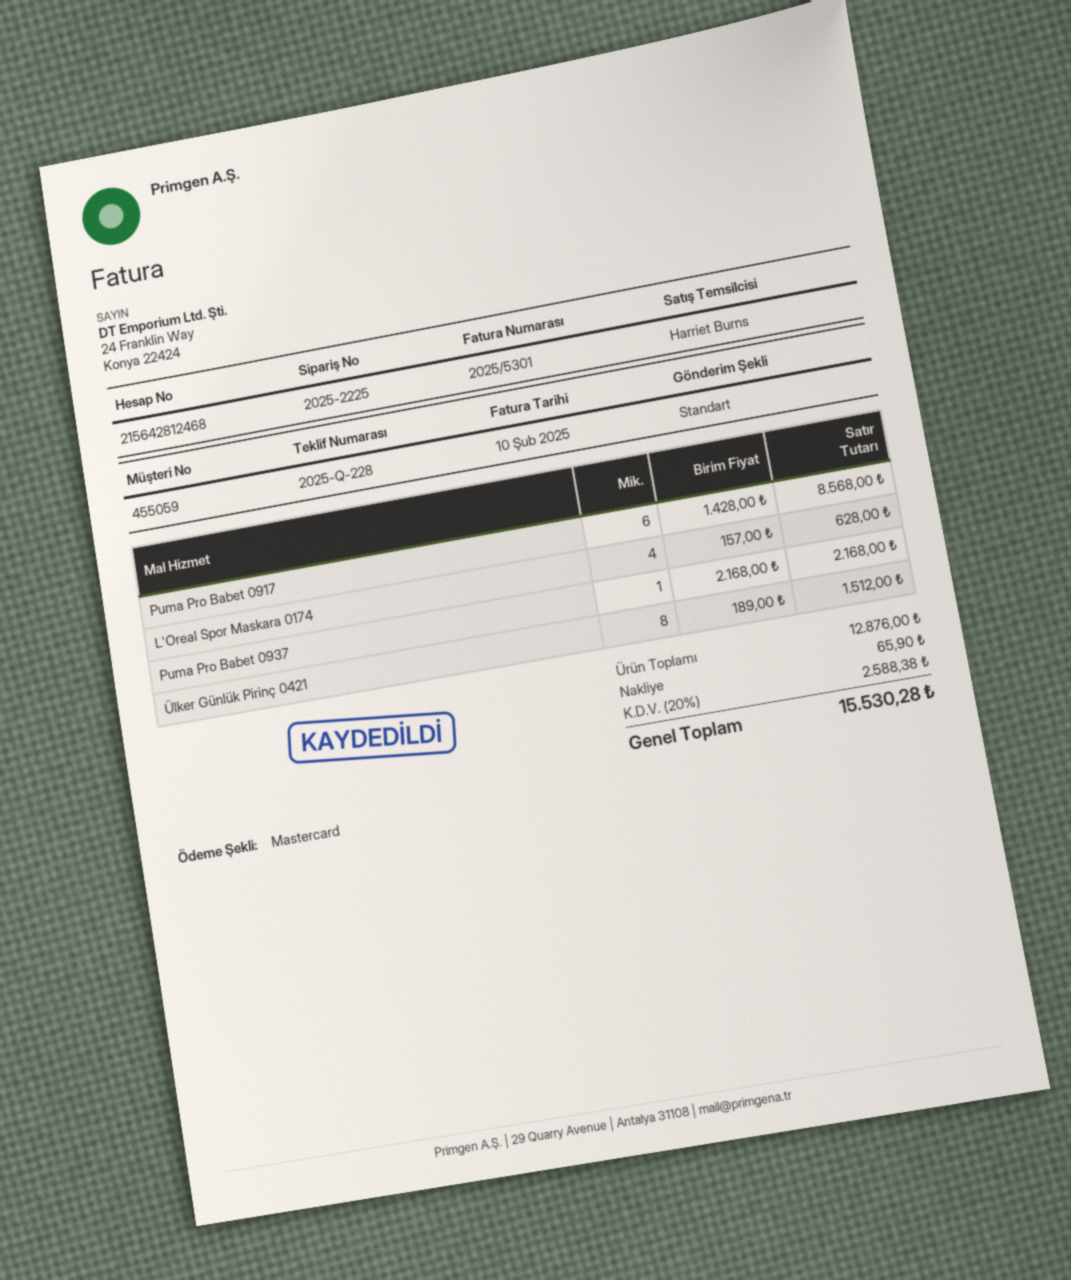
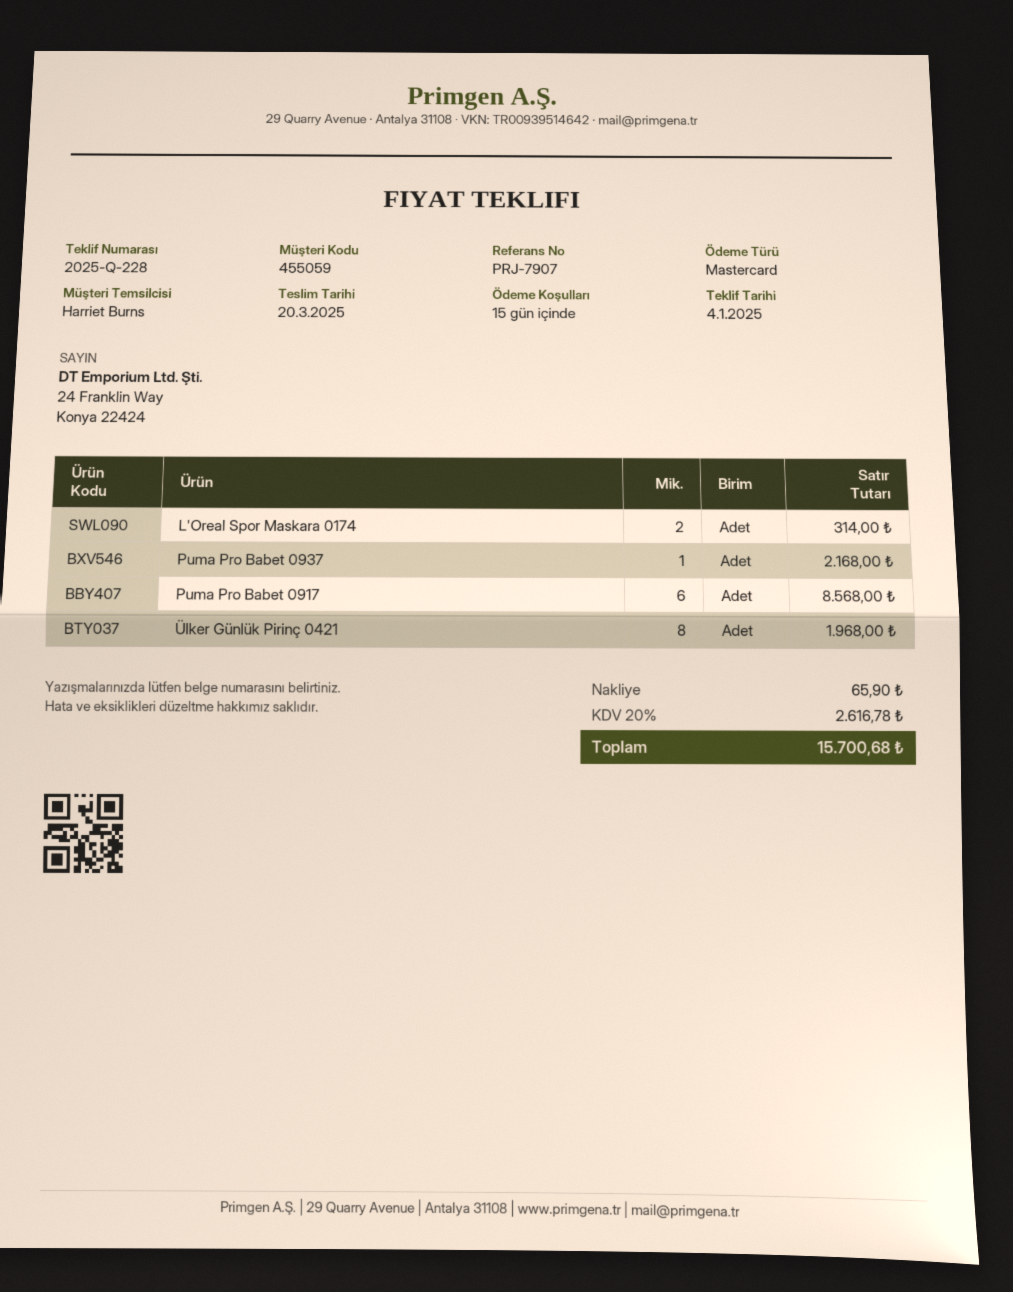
L'Oreal Spor Maskara 0174: 4 for 628.00 -> 2 for 314.00
Ülker Günlük Pirinç 0421: 8 for 1512.00 -> 8 for 1968.00
tax: 20% = 2588.38 -> 20% = 2616.78
total: 15530.28 -> 15700.68

